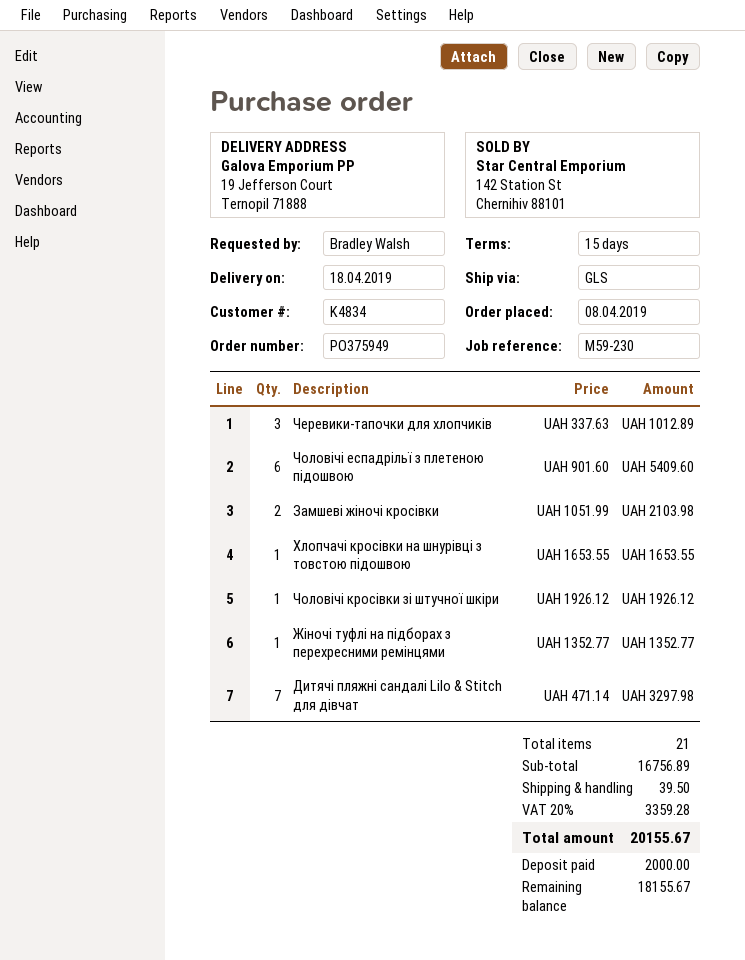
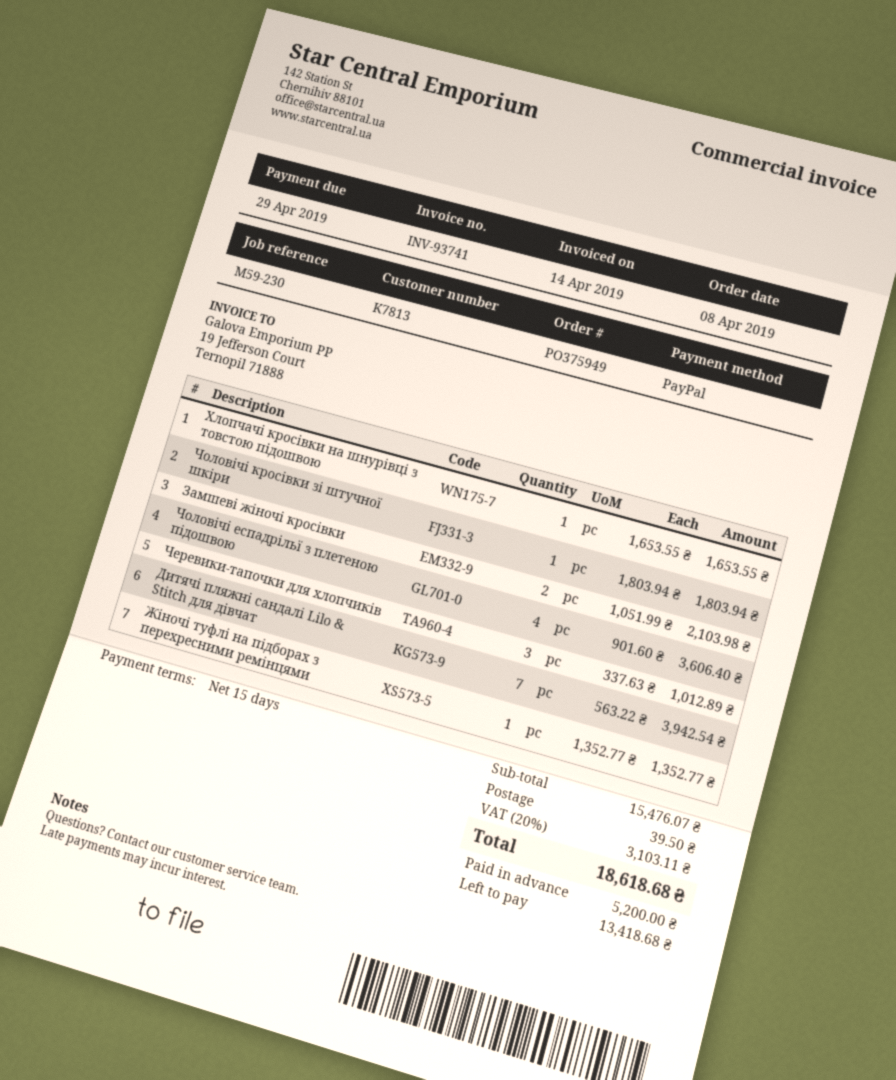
customer number: K4834 -> K7813
Чоловічі еспадрільї з плетеною підошвою: 6 x 901.60 = 5409.60 -> 4 x 901.60 = 3606.40
Чоловічі кросівки зі штучної шкіри: 1 x 1926.12 = 1926.12 -> 1 x 1803.94 = 1803.94
Дитячі пляжні сандалі Lilo & Stitch для дівчат: 7 x 471.14 = 3297.98 -> 7 x 563.22 = 3942.54
subtotal: 16756.89 -> 15476.07
tax: 20% = 3359.28 -> 20% = 3103.11
total: 20155.67 -> 18618.68
deposit: 2000.00 -> 5200.00
balance: 18155.67 -> 13418.68

